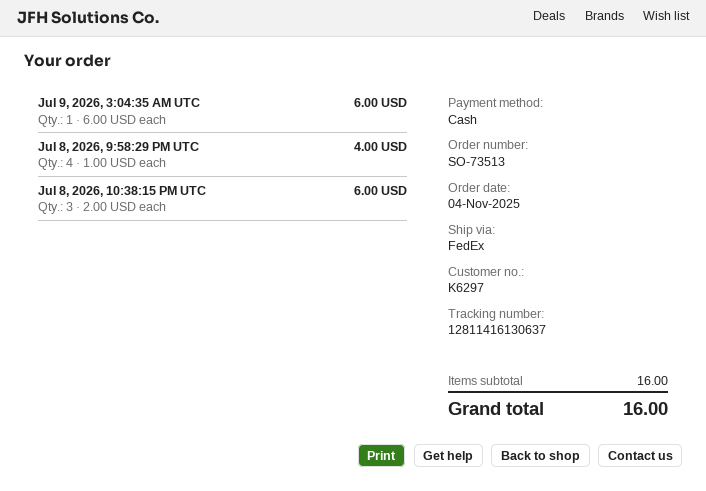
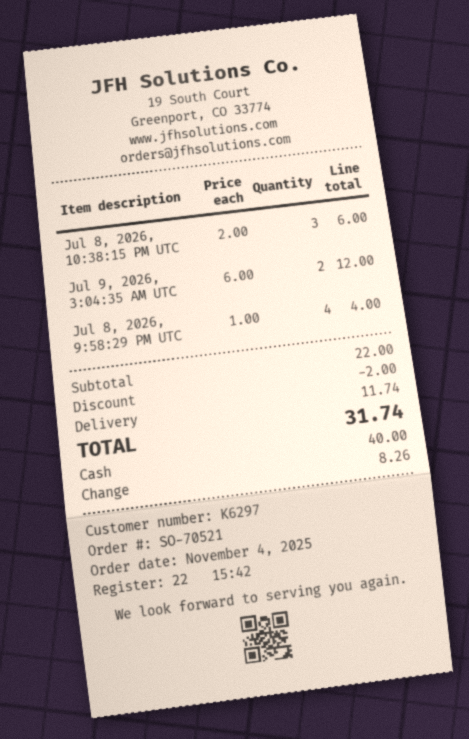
order number: SO-73513 -> SO-70521
Jul 9, 2026, 3:04:35 AM UTC: 1 x 6.00 = 6.00 -> 2 x 6.00 = 12.00
subtotal: 16.00 -> 22.00
discount: none -> 2.00
shipping: none -> 11.74
total: 16.00 -> 31.74

